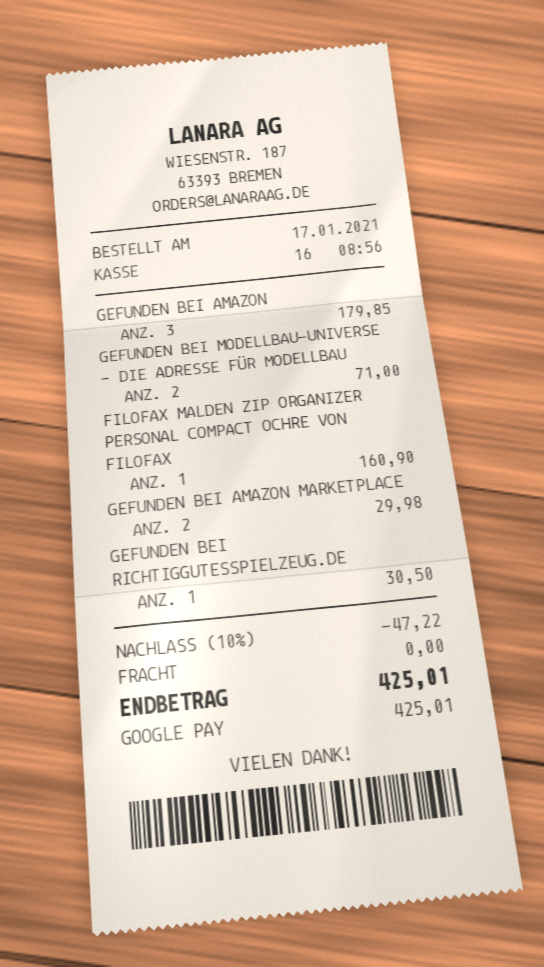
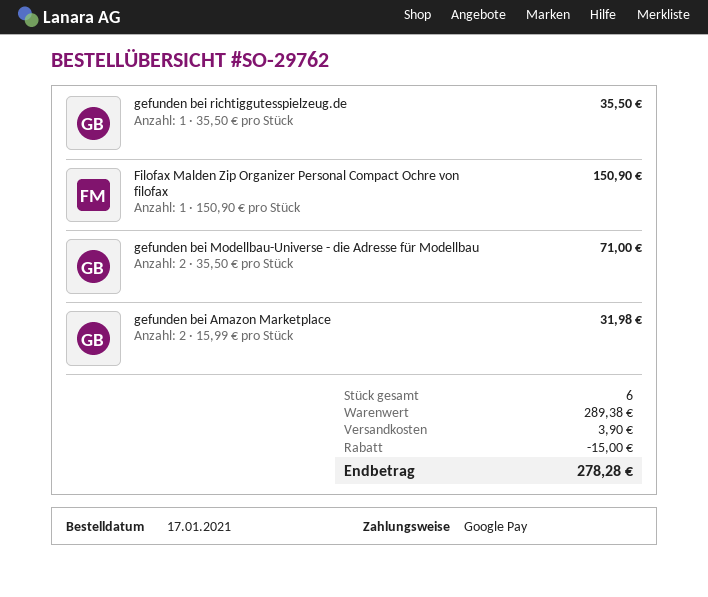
GEFUNDEN BEI AMAZON: 3 for 179.85 -> none
FILOFAX MALDEN ZIP ORGANIZER PERSONAL COMPACT OCHRE VON FILOFAX: 1 for 160.90 -> 1 for 150.90
GEFUNDEN BEI AMAZON MARKETPLACE: 2 for 29.98 -> 2 for 31.98
GEFUNDEN BEI RICHTIGGUTESSPIELZEUG.DE: 1 for 30.50 -> 1 for 35.50
discount: 47.22 -> 15.00
shipping: 0.00 -> 3.90
total: 425.01 -> 278.28

